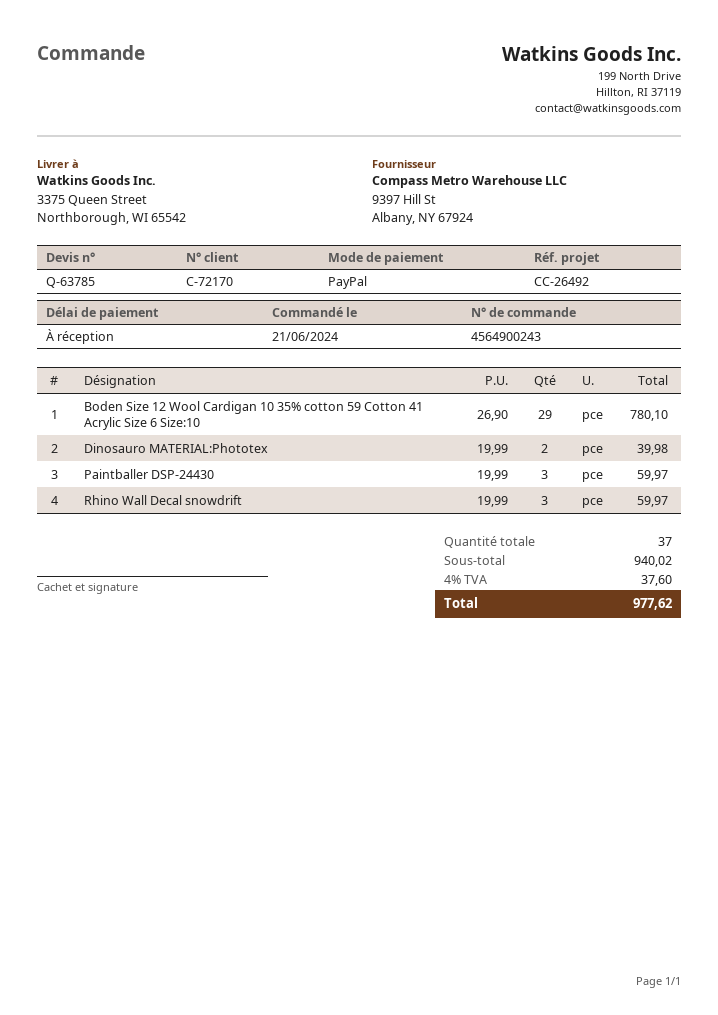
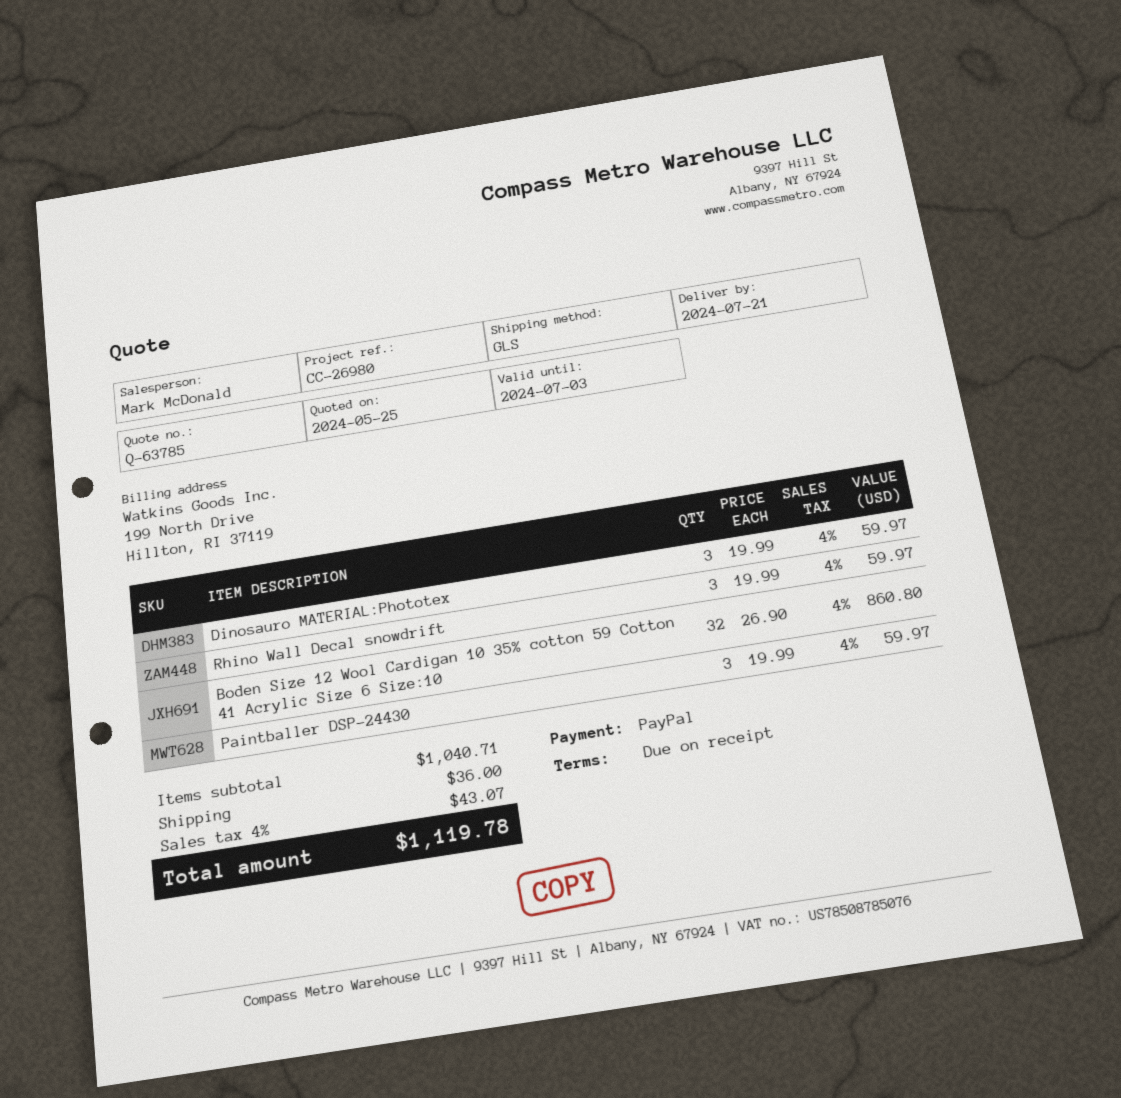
reference: CC-26492 -> CC-26980
Boden Size 12 Wool Cardigan 10 35% cotton 59 Cotton 41 Acrylic Size 6 Size:10: 29 x 26.90 = 780.10 -> 32 x 26.90 = 860.80
Dinosauro MATERIAL:Phototex: 2 x 19.99 = 39.98 -> 3 x 19.99 = 59.97
subtotal: 940.02 -> 1040.71
shipping: none -> 36.00
tax: 4% = 37.60 -> 4% = 43.07
total: 977.62 -> 1119.78

